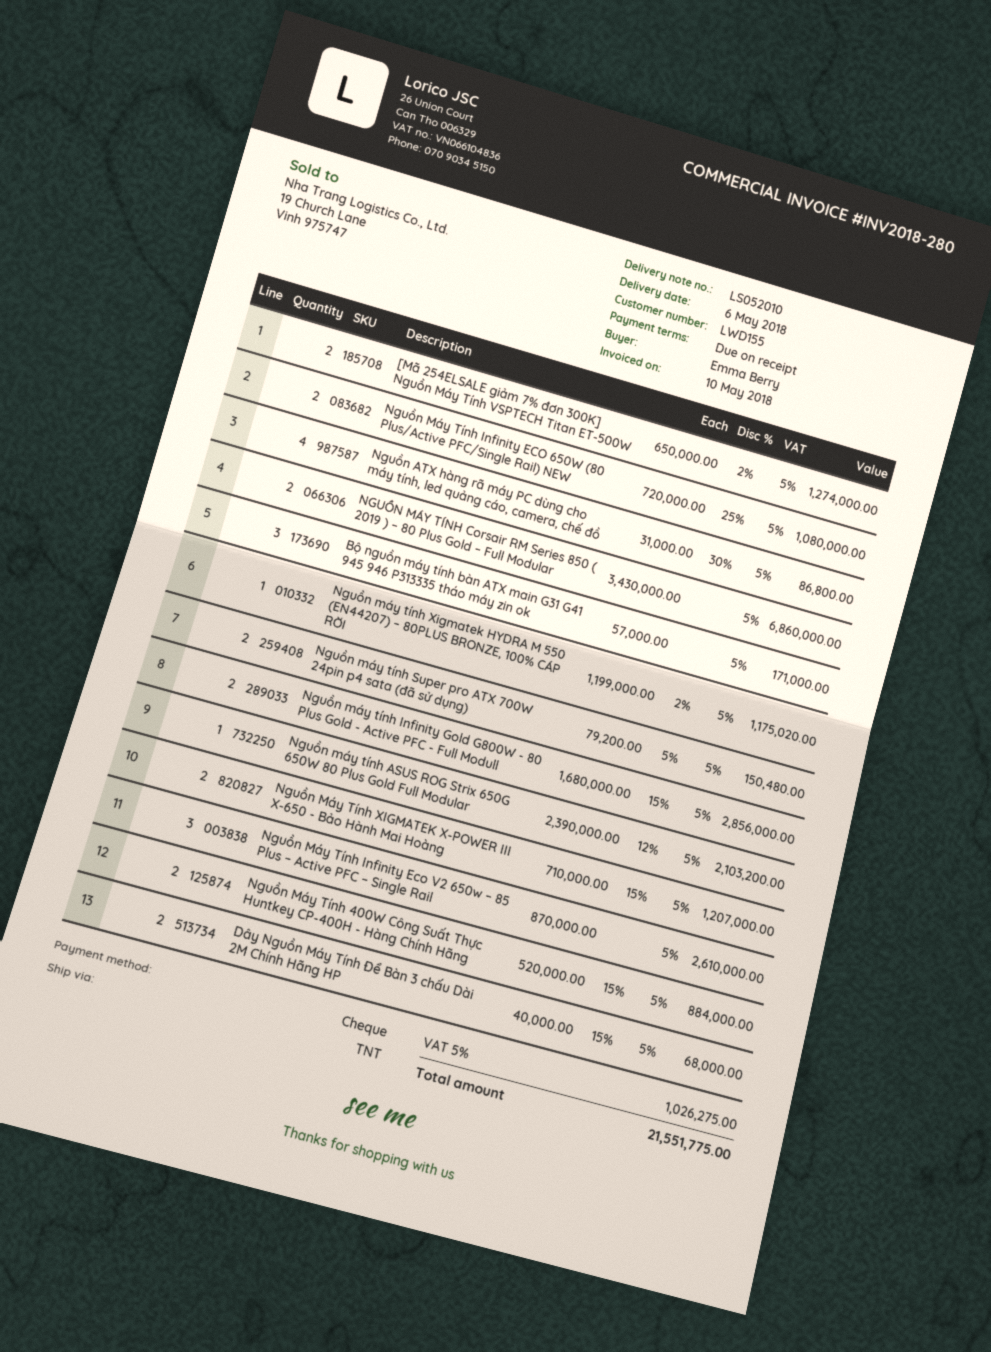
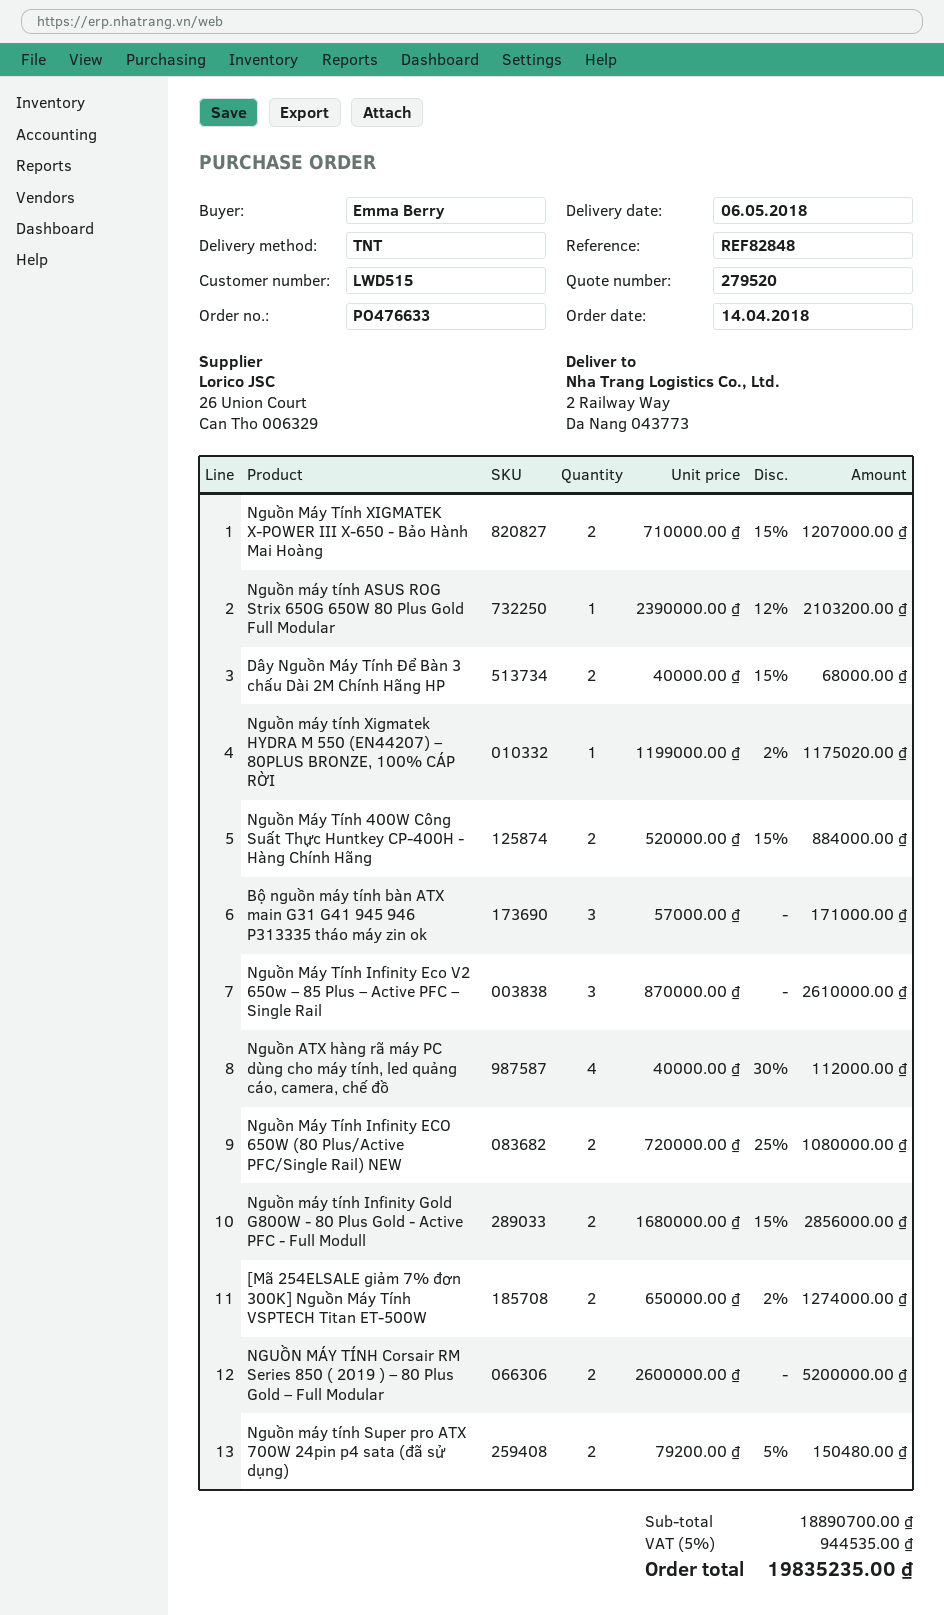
customer number: LWD155 -> LWD515
Nguồn ATX hàng rã máy PC dùng cho máy tính, led quảng cáo, camera, chế đồ: 4 x 31000.00 - 30% = 86800.00 -> 4 x 40000.00 - 30% = 112000.00
NGUỒN MÁY TÍNH Corsair RM Series 850 ( 2019 ) – 80 Plus Gold – Full Modular: 2 x 3430000.00 = 6860000.00 -> 2 x 2600000.00 = 5200000.00
tax: 5% = 1026275.00 -> 5% = 944535.00
total: 21551775.00 -> 19835235.00

